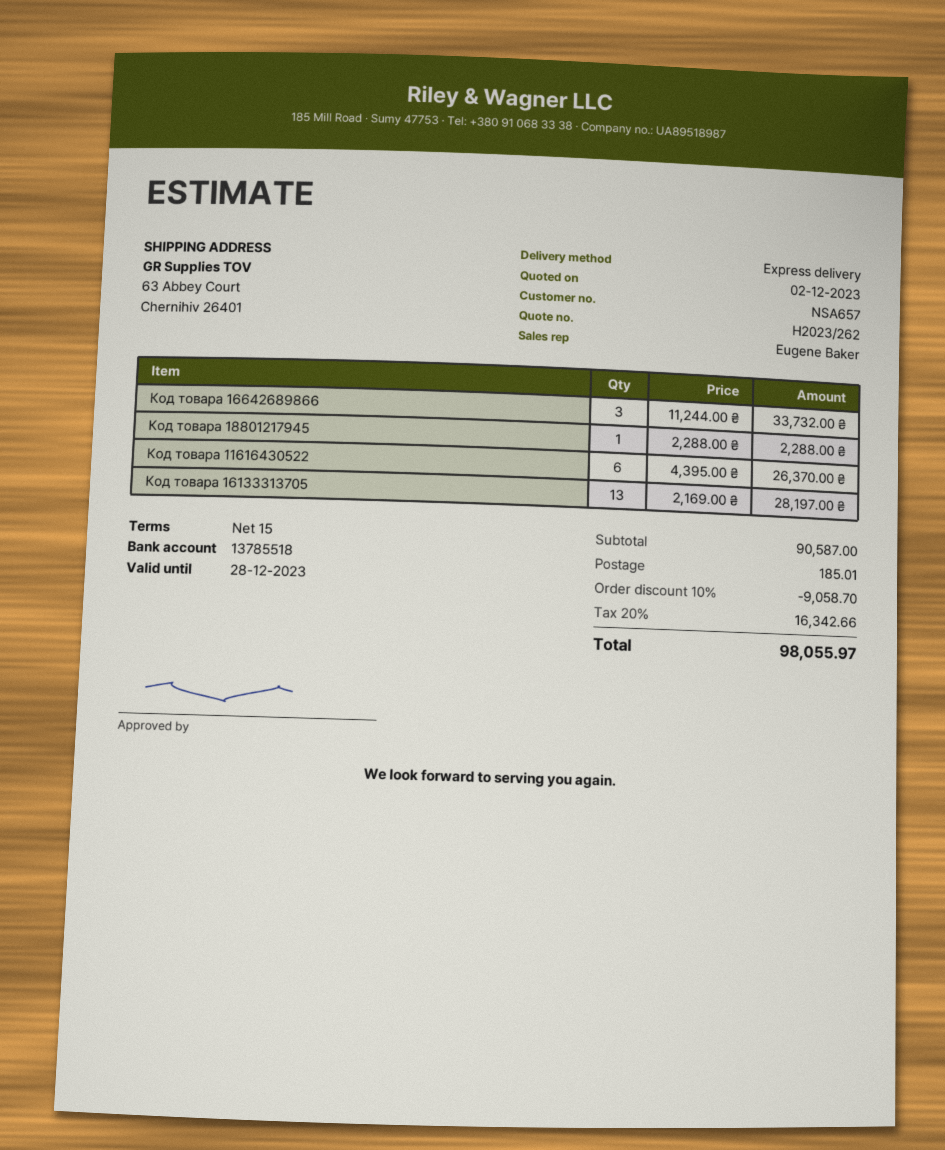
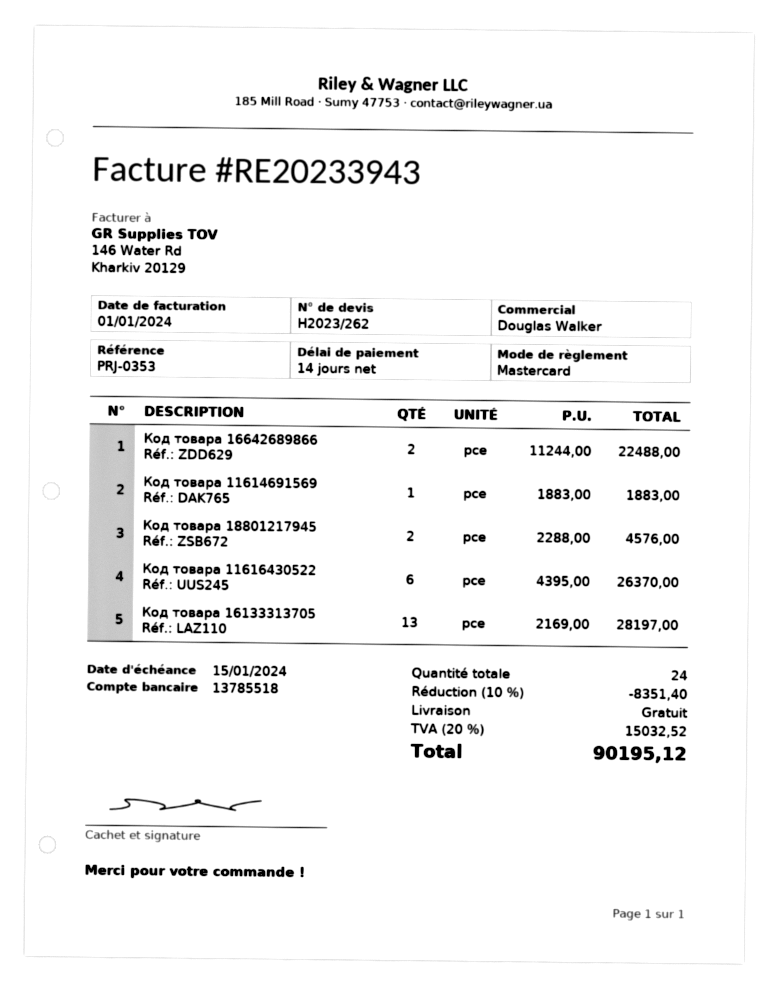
payment terms: 15 days -> 14 days
sales rep: Eugene Baker -> Douglas Walker
Код товара 16642689866: 3 x 11244.00 = 33732.00 -> 2 x 11244.00 = 22488.00
Код товара 18801217945: 1 x 2288.00 = 2288.00 -> 2 x 2288.00 = 4576.00
Код товара 11614691569: none -> 1 x 1883.00 = 1883.00
discount: 10% = 9058.70 -> 10% = 8351.40
shipping: 185.01 -> 0.00
tax: 20% = 16342.66 -> 20% = 15032.52
total: 98055.97 -> 90195.12

